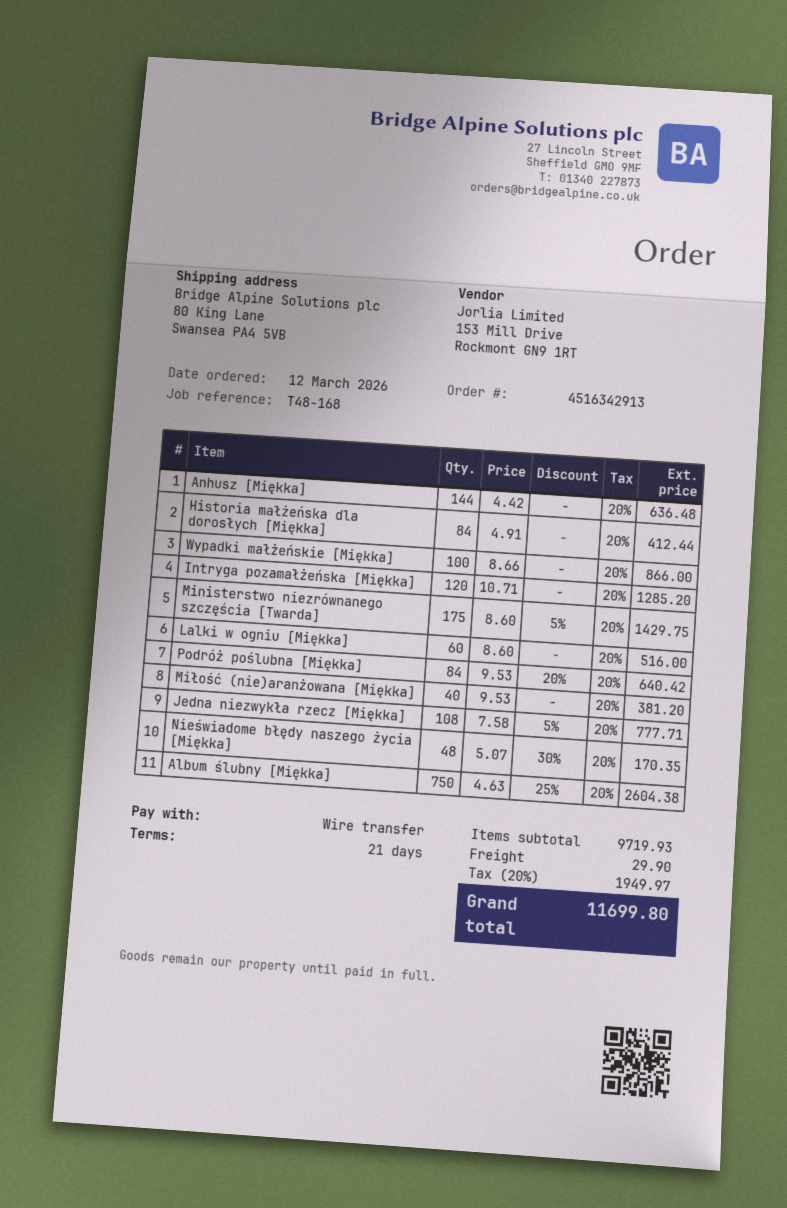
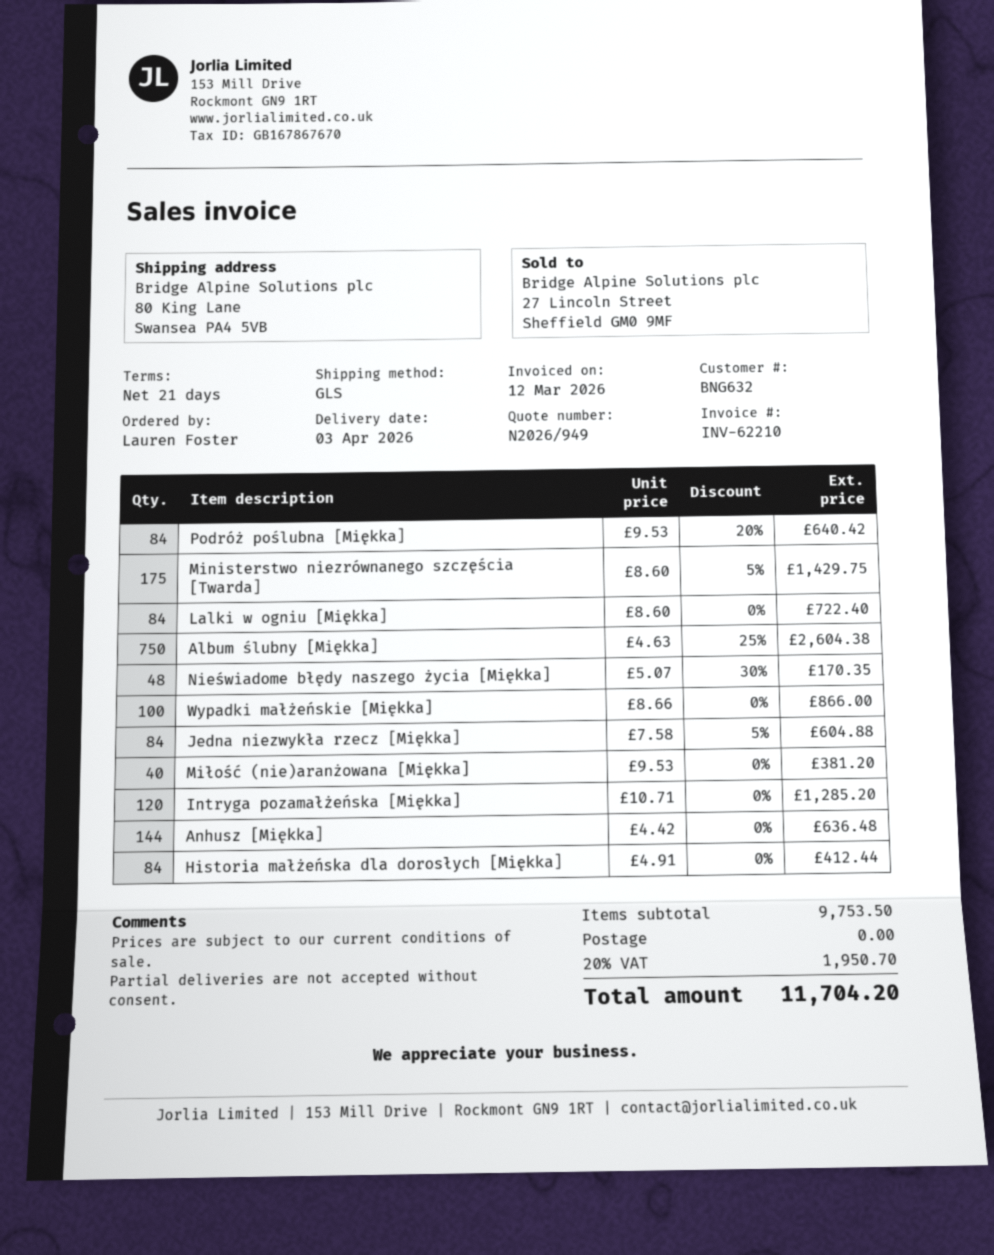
Lalki w ogniu [Miękka]: 60 x 8.60 = 516.00 -> 84 x 8.60 = 722.40
Jedna niezwykła rzecz [Miękka]: 108 x 7.58 - 5% = 777.71 -> 84 x 7.58 - 5% = 604.88
subtotal: 9719.93 -> 9753.50
shipping: 29.90 -> 0.00
tax: 20% = 1949.97 -> 20% = 1950.70
total: 11699.80 -> 11704.20

